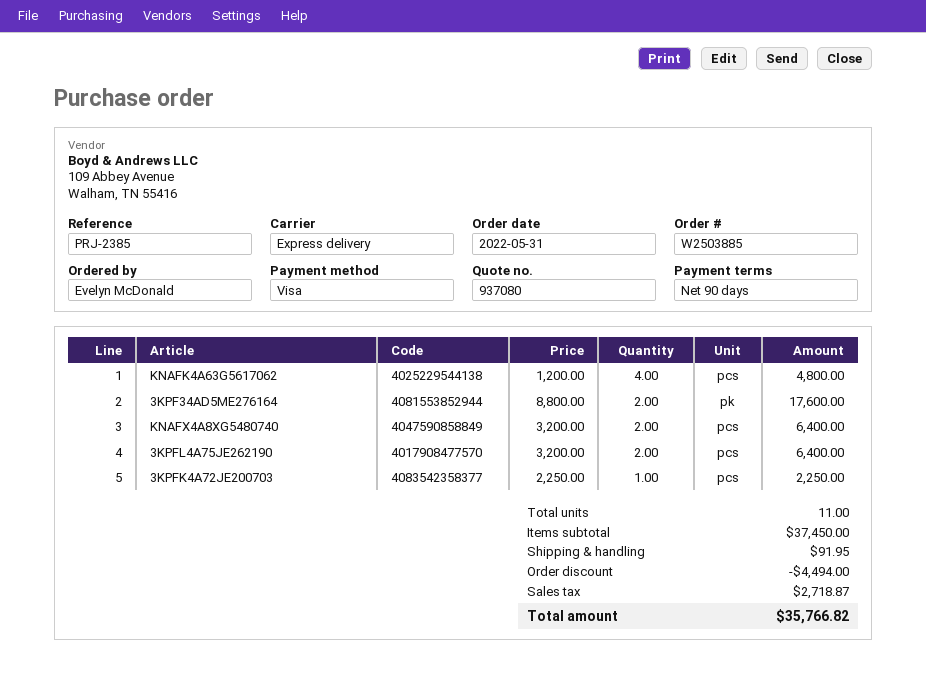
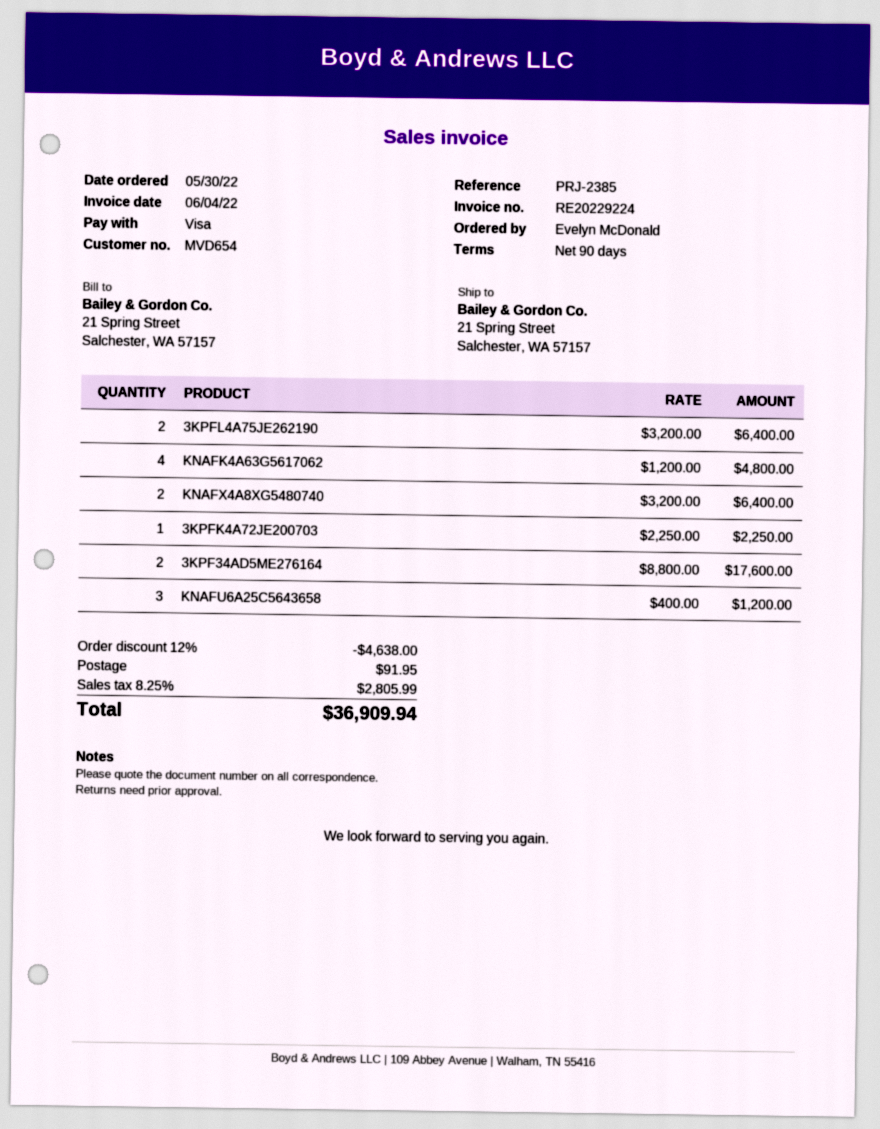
order date: 2022-05-31 -> 2022-05-30
KNAFU6A25C5643658: none -> 3 x 400.00 = 1200.00
discount: 4494.00 -> 4638.00
tax: 2718.87 -> 2805.99
total: 35766.82 -> 36909.94

